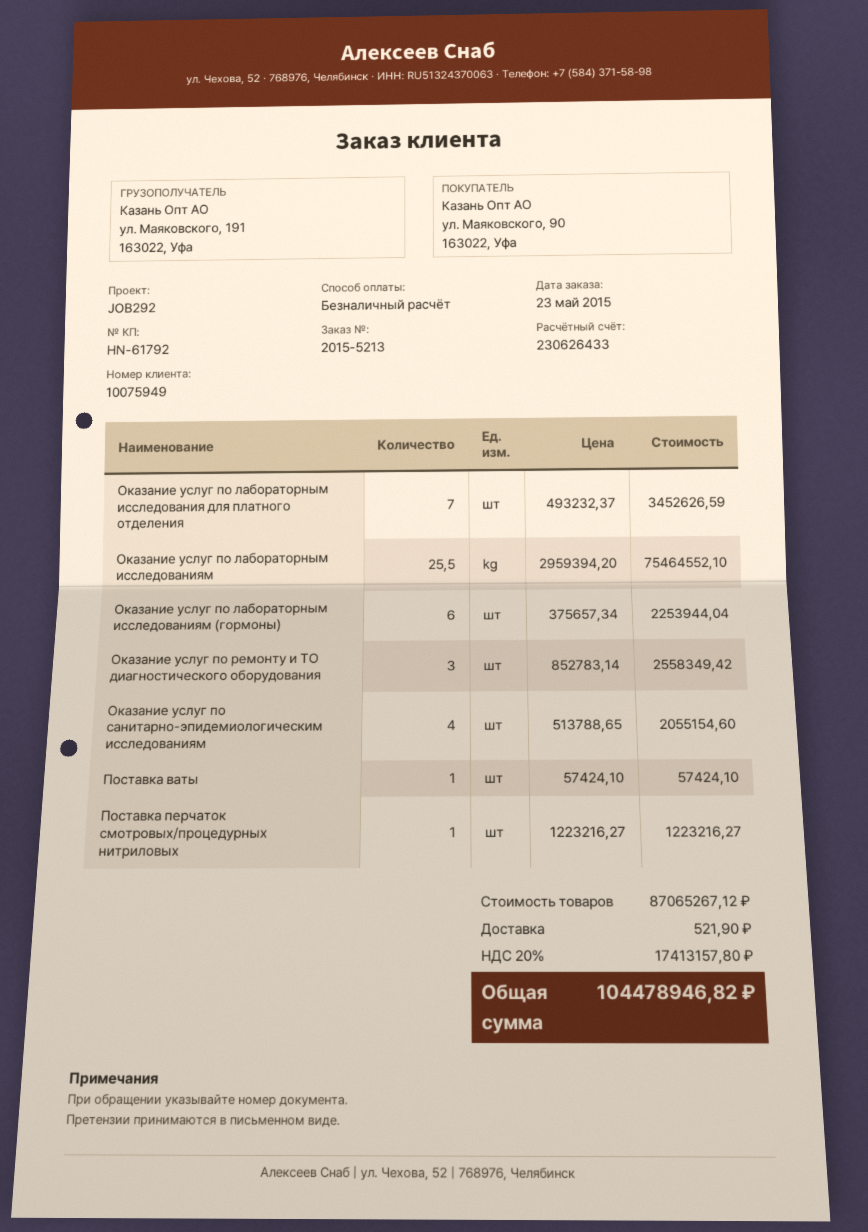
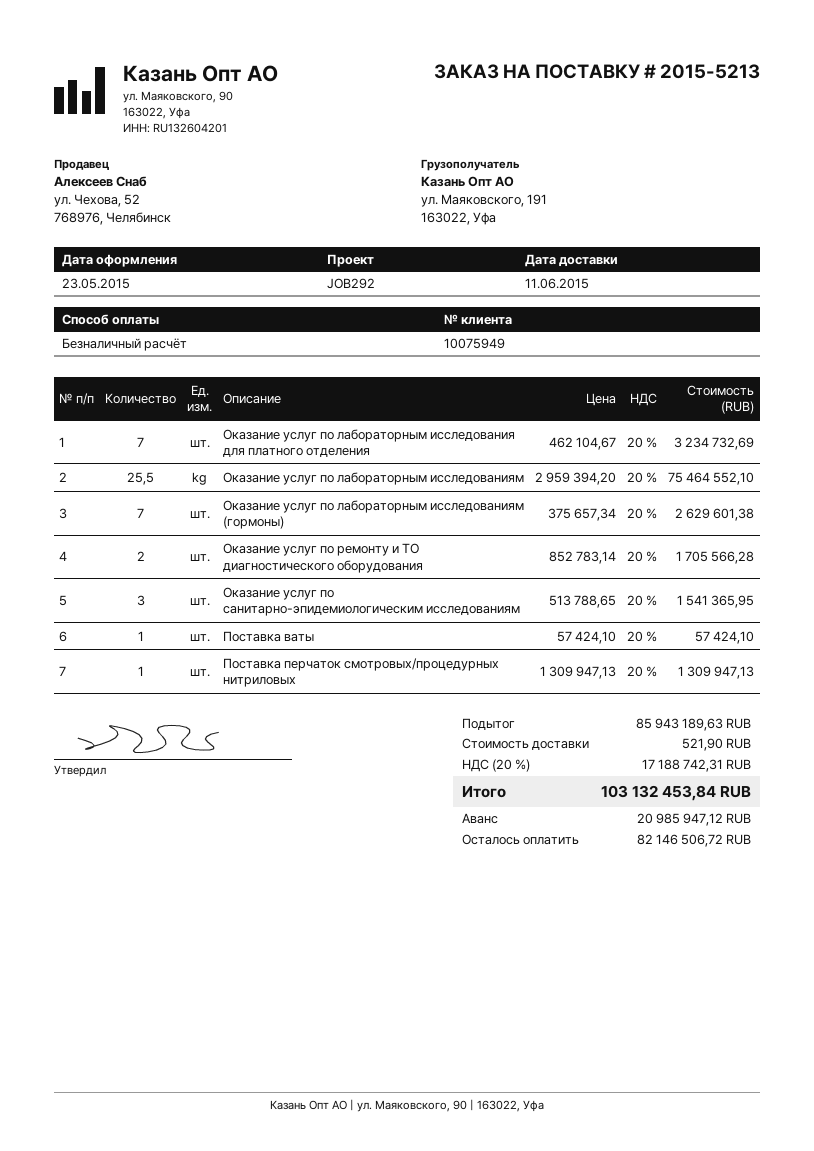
Оказание услуг по лабораторным исследования для платного отделения: 7 x 493232.37 = 3452626.59 -> 7 x 462104.67 = 3234732.69
Оказание услуг по лабораторным исследованиям (гормоны): 6 x 375657.34 = 2253944.04 -> 7 x 375657.34 = 2629601.38
Оказание услуг по ремонту и ТО диагностического оборудования: 3 x 852783.14 = 2558349.42 -> 2 x 852783.14 = 1705566.28
Оказание услуг по санитарно-эпидемиологическим исследованиям: 4 x 513788.65 = 2055154.60 -> 3 x 513788.65 = 1541365.95
Поставка перчаток смотровых/процедурных нитриловых: 1 x 1223216.27 = 1223216.27 -> 1 x 1309947.13 = 1309947.13
subtotal: 87065267.12 -> 85943189.63
tax: 20% = 17413157.80 -> 20% = 17188742.31
total: 104478946.82 -> 103132453.84

